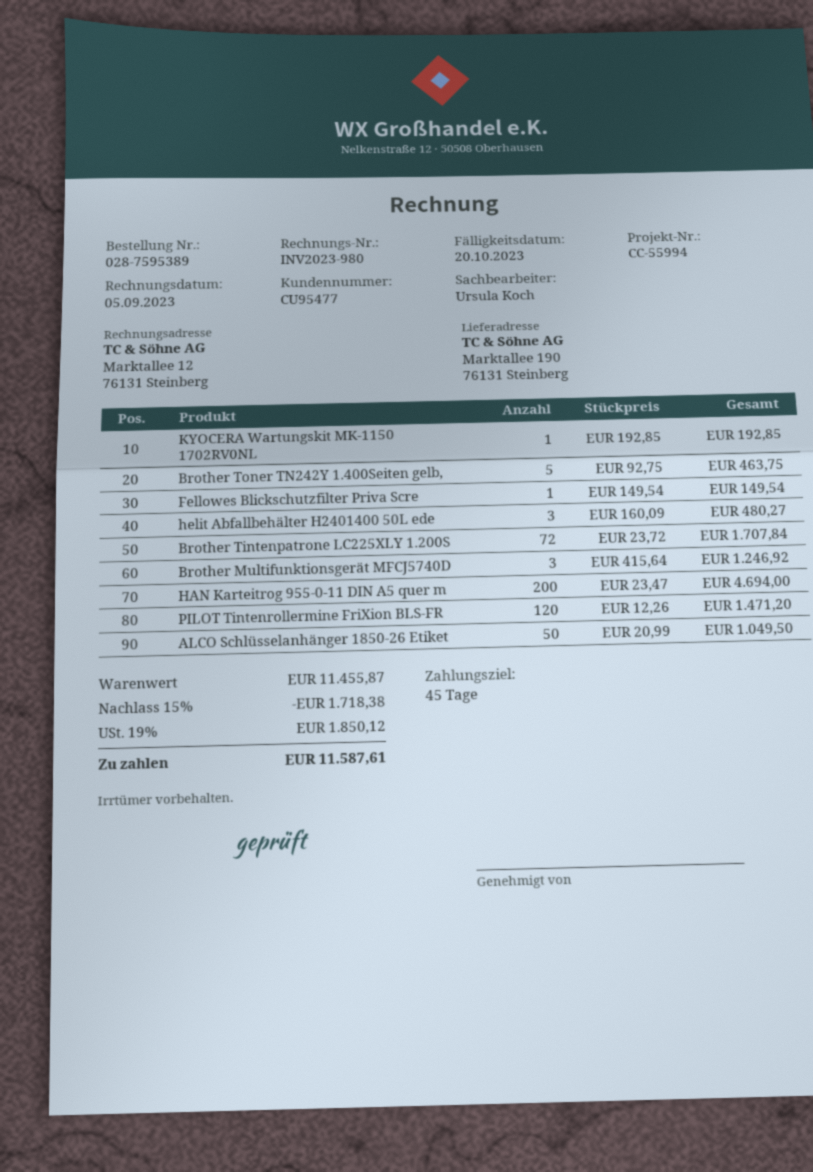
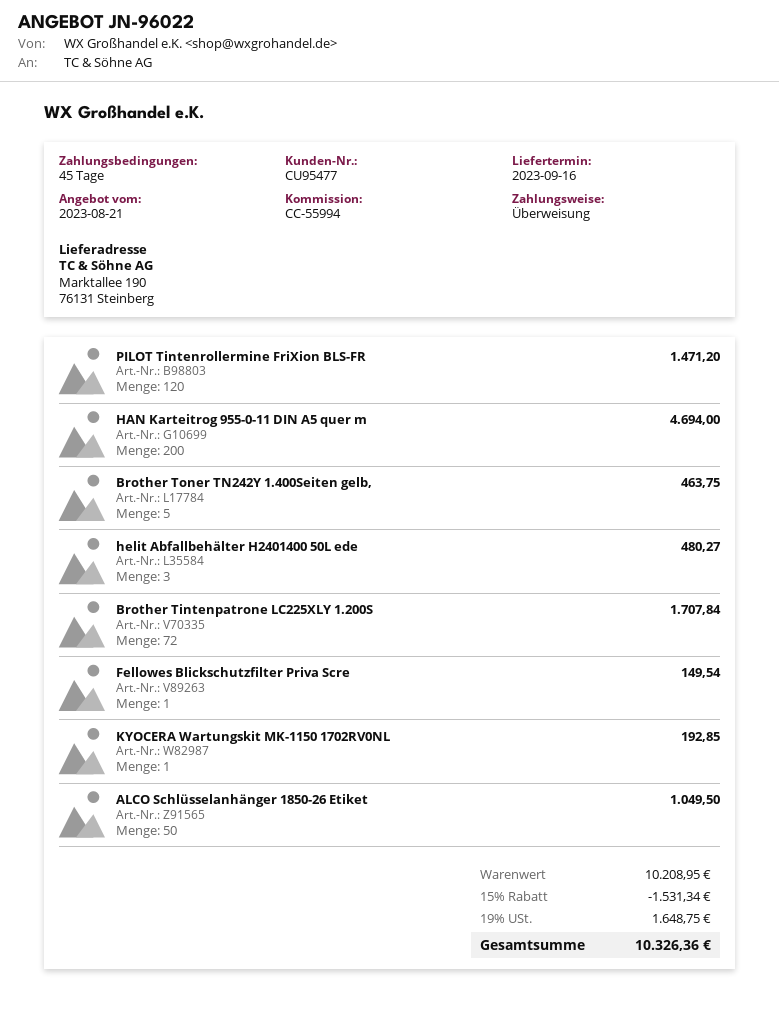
Brother Multifunktionsgerät MFCJ5740D: 3 for 1246.92 -> none
subtotal: 11455.87 -> 10208.95
discount: 15% = 1718.38 -> 15% = 1531.34
tax: 19% = 1850.12 -> 19% = 1648.75
total: 11587.61 -> 10326.36

